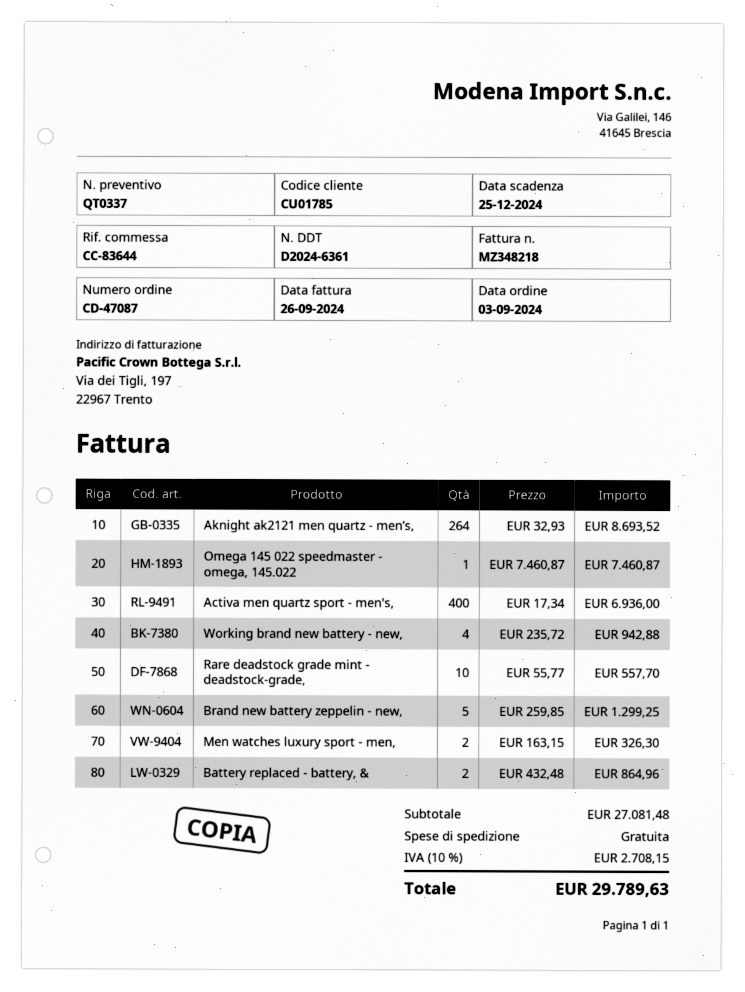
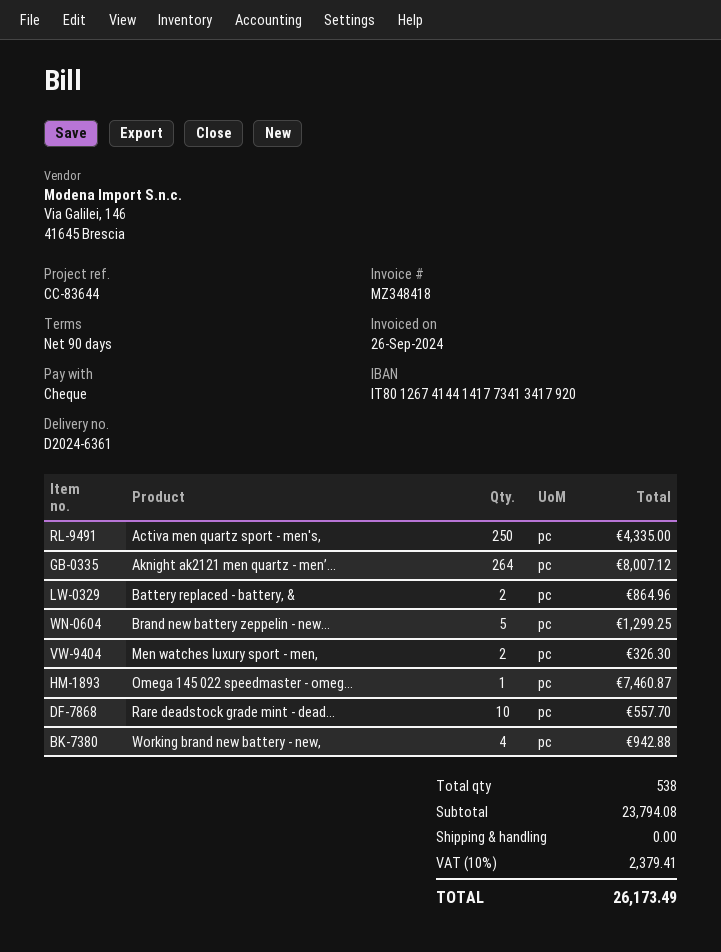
invoice number: MZ348218 -> MZ348418
Aknight ak2121 men quartz - men’s,: 264 for 8693.52 -> 264 for 8007.12
Activa men quartz sport - men's,: 400 for 6936.00 -> 250 for 4335.00
subtotal: 27081.48 -> 23794.08
tax: 10% = 2708.15 -> 10% = 2379.41
total: 29789.63 -> 26173.49

